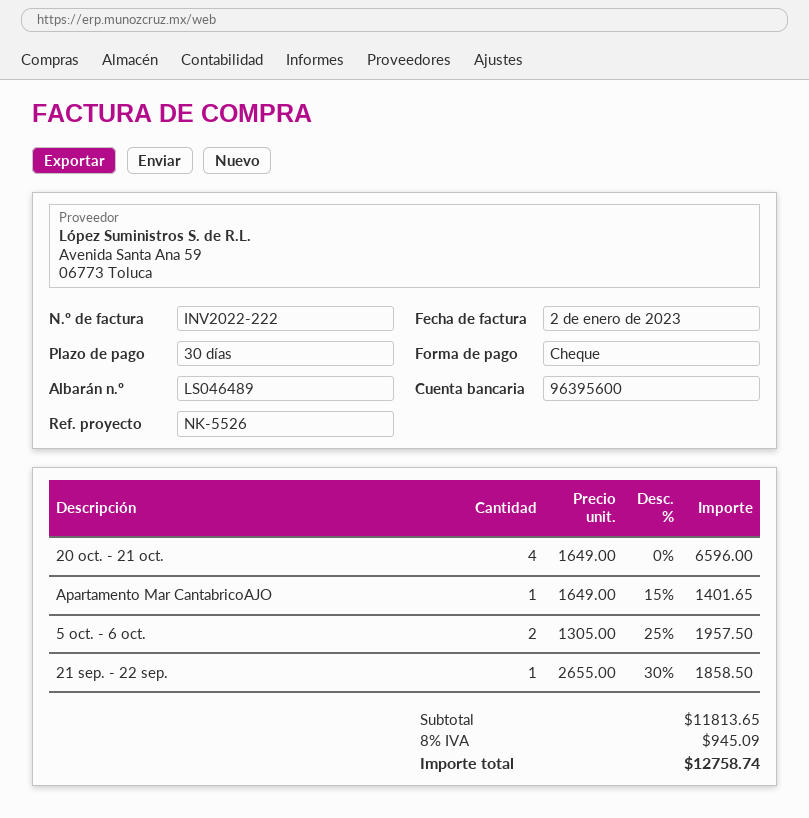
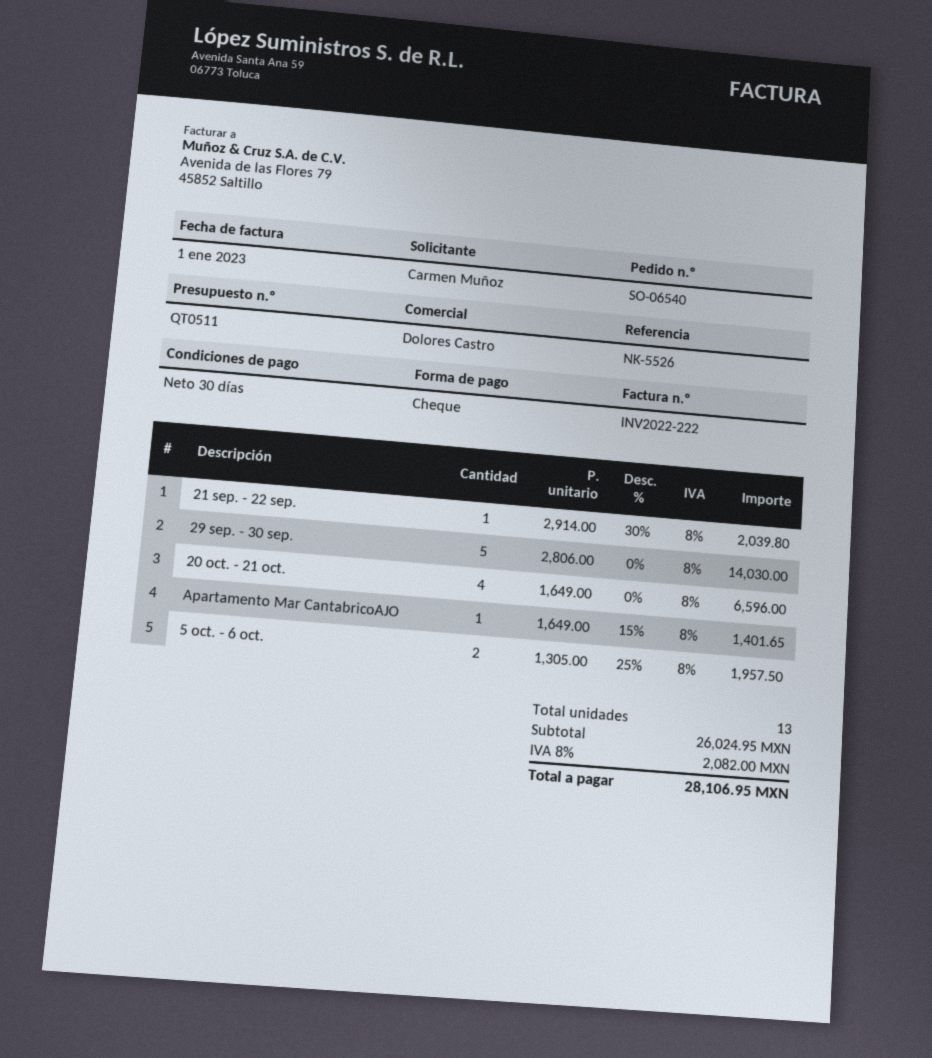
invoice date: 2023-01-02 -> 2023-01-01
21 sep. - 22 sep.: 1 x 2655.00 - 30% = 1858.50 -> 1 x 2914.00 - 30% = 2039.80
29 sep. - 30 sep.: none -> 5 x 2806.00 = 14030.00
subtotal: 11813.65 -> 26024.95
tax: 8% = 945.09 -> 8% = 2082.00
total: 12758.74 -> 28106.95

